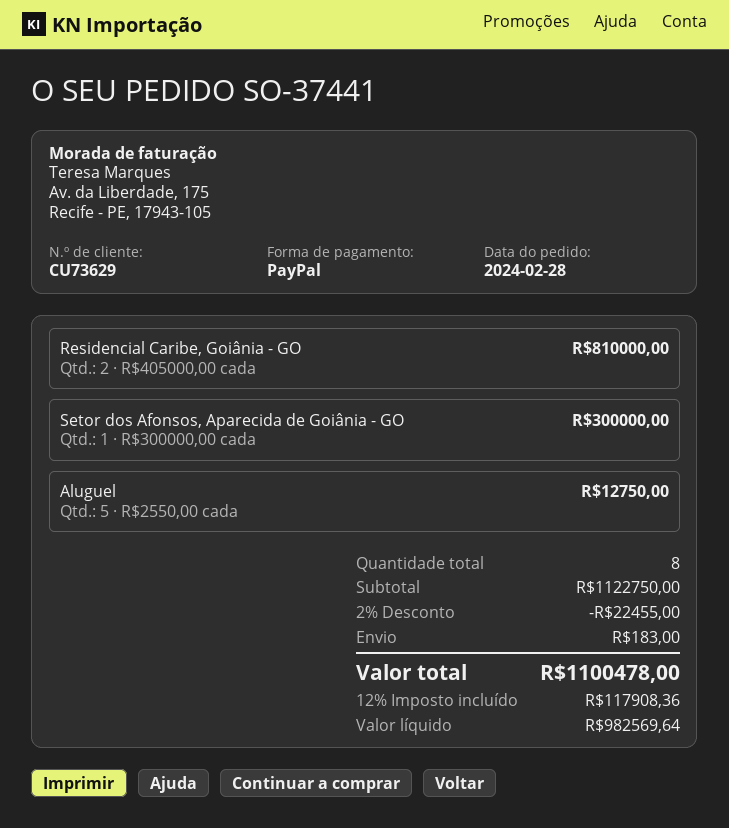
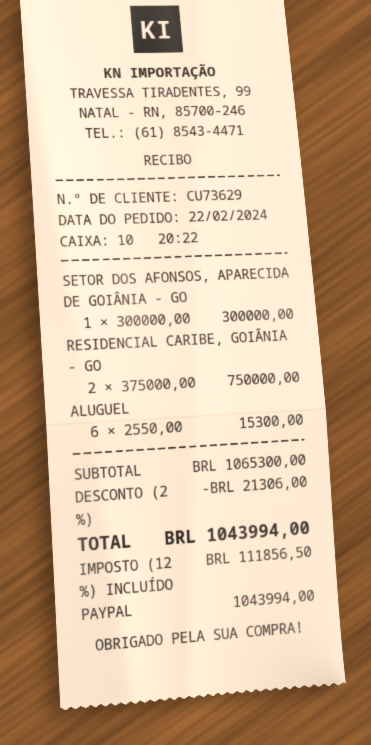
order date: 2024-02-28 -> 2024-02-22
Residencial Caribe, Goiânia - GO: 2 x 405000.00 = 810000.00 -> 2 x 375000.00 = 750000.00
Aluguel: 5 x 2550.00 = 12750.00 -> 6 x 2550.00 = 15300.00
subtotal: 1122750.00 -> 1065300.00
discount: 2% = 22455.00 -> 2% = 21306.00
shipping: 183.00 -> none
tax: 12% = 117908.36 -> 12% = 111856.50
total: 1100478.00 -> 1043994.00

